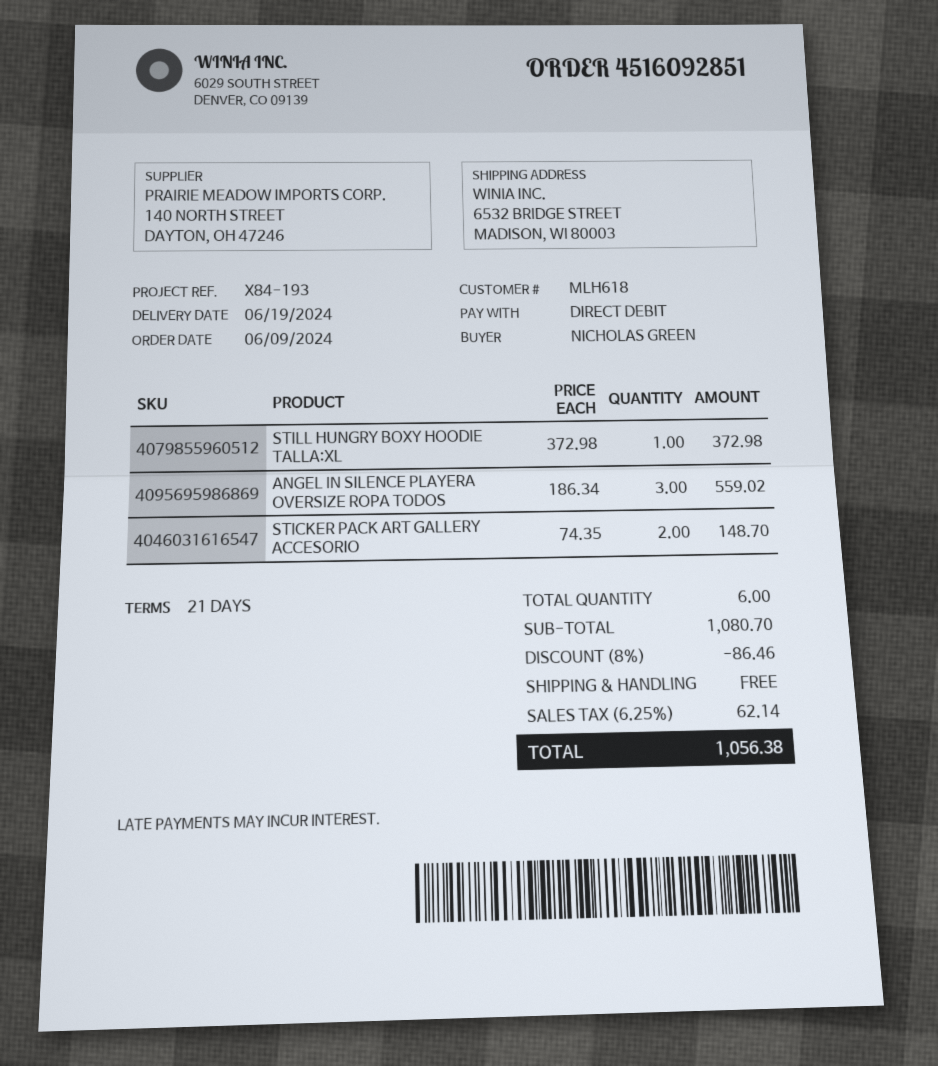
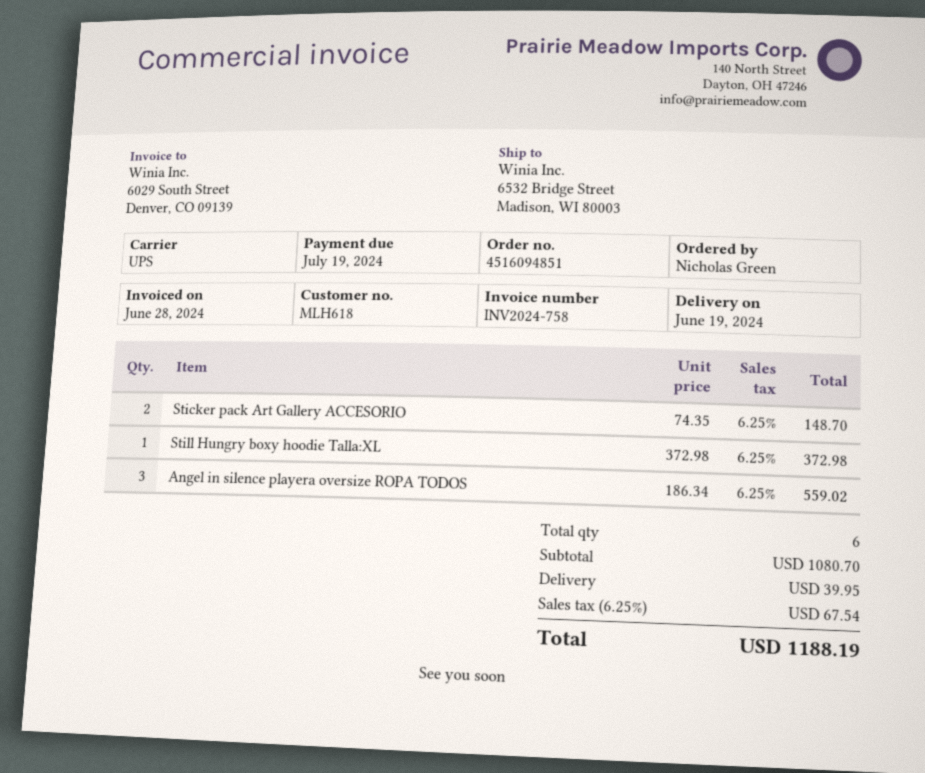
order number: 4516092851 -> 4516094851
discount: 8% = 86.46 -> none
shipping: 0.00 -> 39.95
tax: 6.25% = 62.14 -> 6.25% = 67.54
total: 1056.38 -> 1188.19

